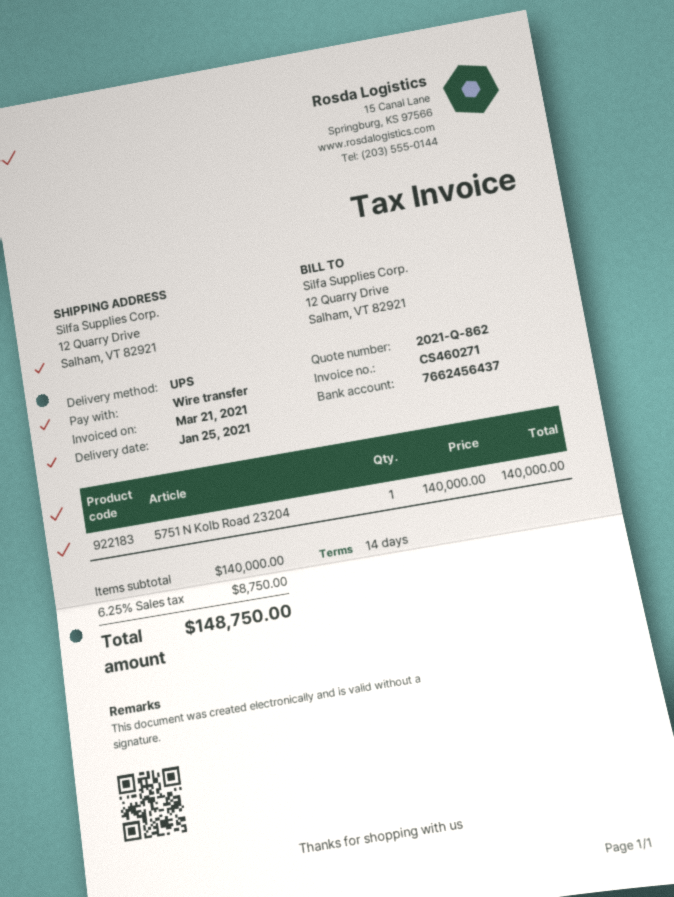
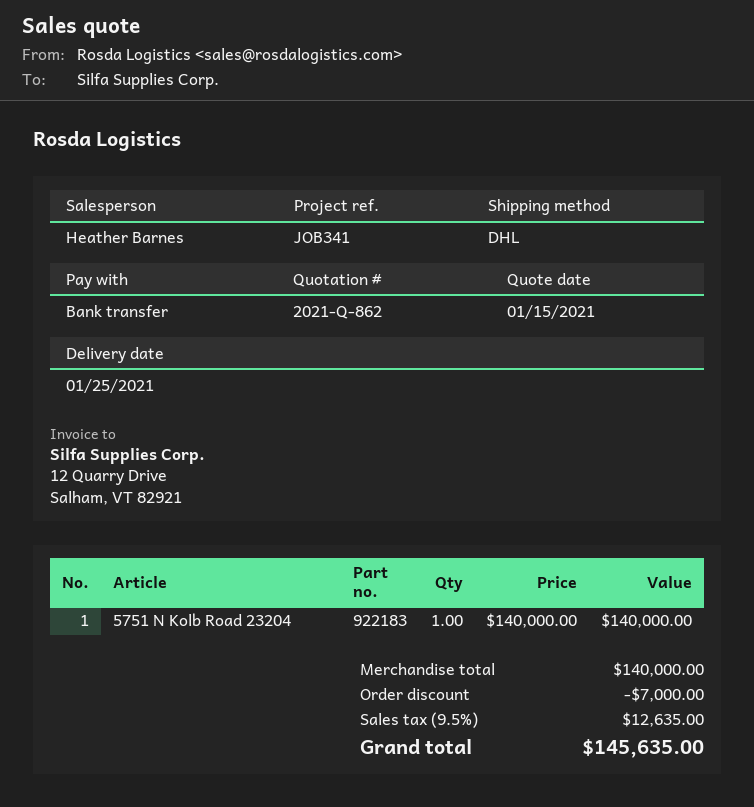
shipping method: UPS -> DHL
discount: none -> 7000.00
tax: 6.25% = 8750.00 -> 9.5% = 12635.00
total: 148750.00 -> 145635.00

